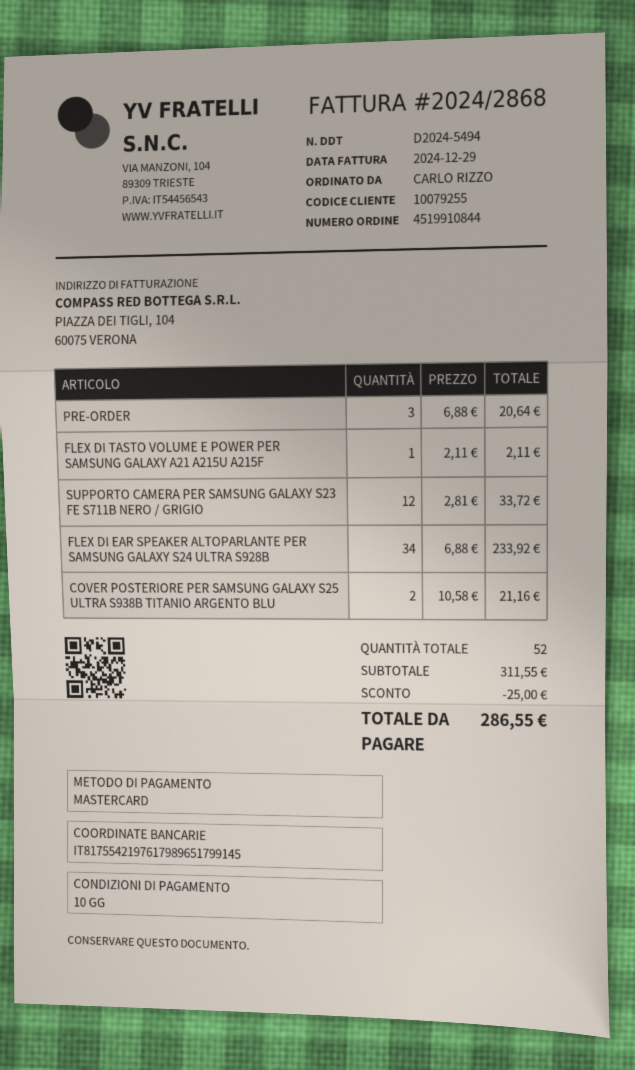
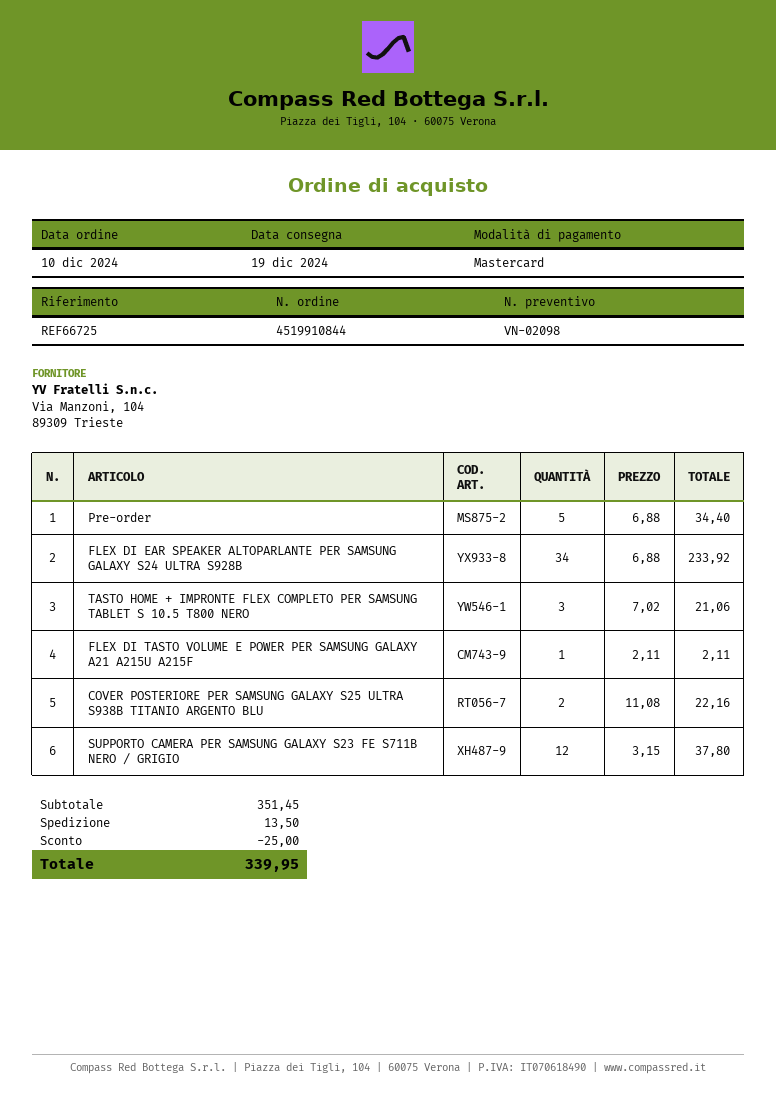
PRE-ORDER: 3 x 6.88 = 20.64 -> 5 x 6.88 = 34.40
SUPPORTO CAMERA PER SAMSUNG GALAXY S23 FE S711B NERO / GRIGIO: 12 x 2.81 = 33.72 -> 12 x 3.15 = 37.80
COVER POSTERIORE PER SAMSUNG GALAXY S25 ULTRA S938B TITANIO ARGENTO BLU: 2 x 10.58 = 21.16 -> 2 x 11.08 = 22.16
TASTO HOME + IMPRONTE FLEX COMPLETO PER SAMSUNG TABLET S 10.5 T800 NERO: none -> 3 x 7.02 = 21.06
subtotal: 311.55 -> 351.45
shipping: none -> 13.50
total: 286.55 -> 339.95

